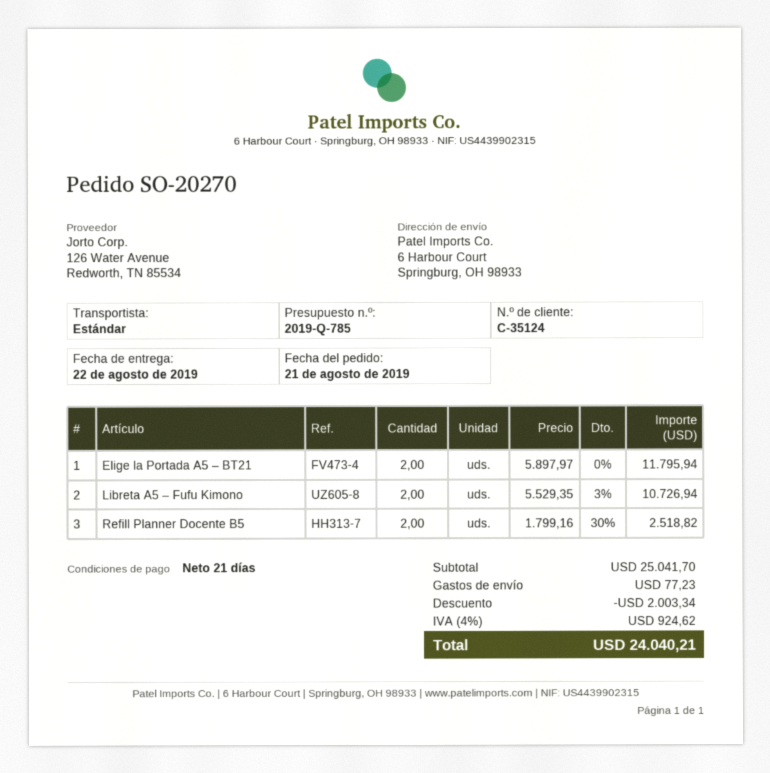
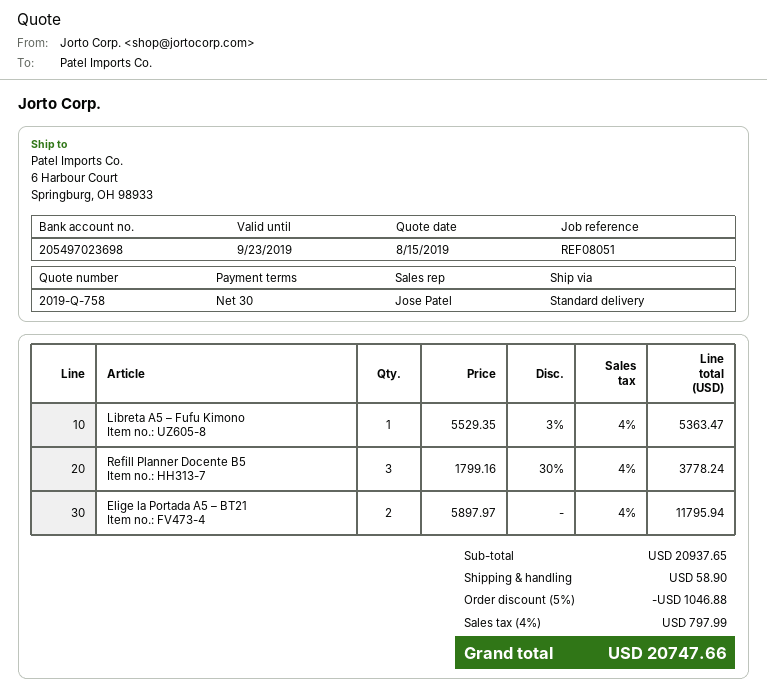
quote number: 2019-Q-785 -> 2019-Q-758
payment terms: 21 days -> 30 days
Libreta A5 – Fufu Kimono: 2 x 5529.35 - 3% = 10726.94 -> 1 x 5529.35 - 3% = 5363.47
Refill Planner Docente B5: 2 x 1799.16 - 30% = 2518.82 -> 3 x 1799.16 - 30% = 3778.24
subtotal: 25041.70 -> 20937.65
discount: 2003.34 -> 1046.88
shipping: 77.23 -> 58.90
tax: 4% = 924.62 -> 4% = 797.99
total: 24040.21 -> 20747.66

